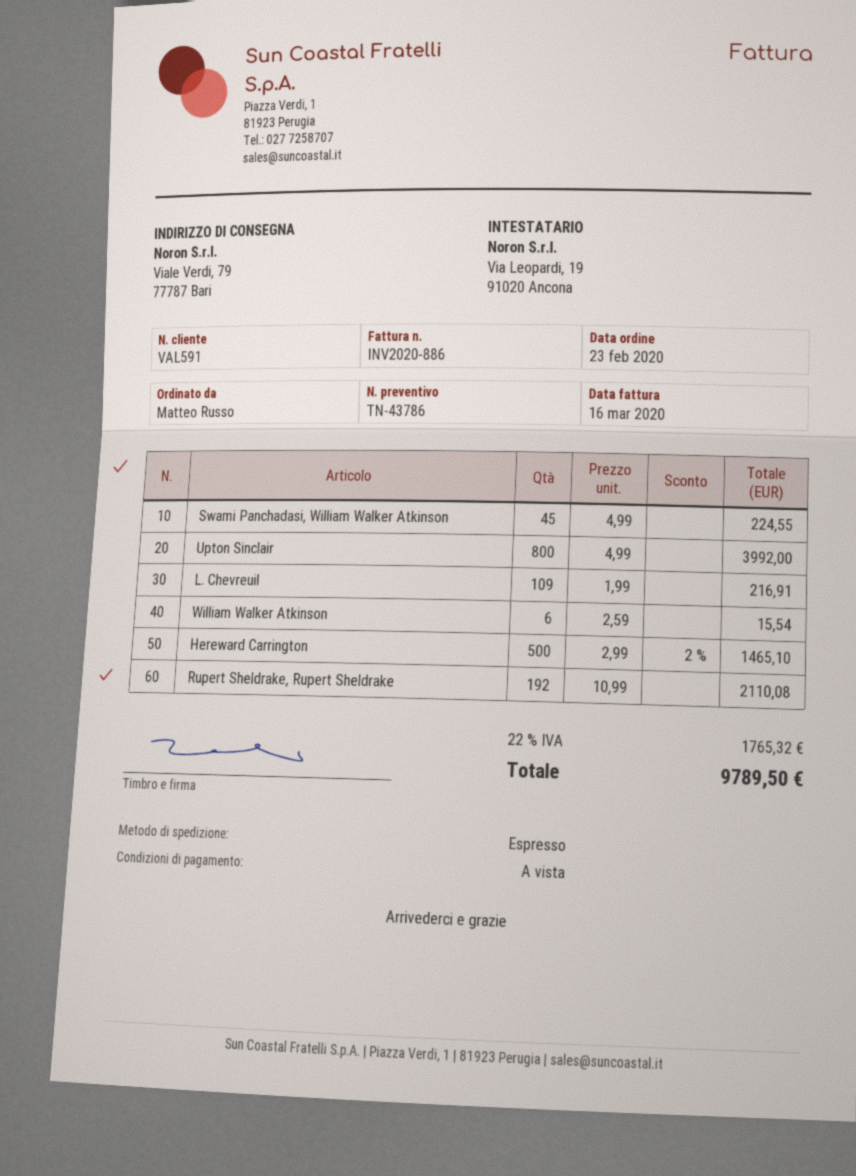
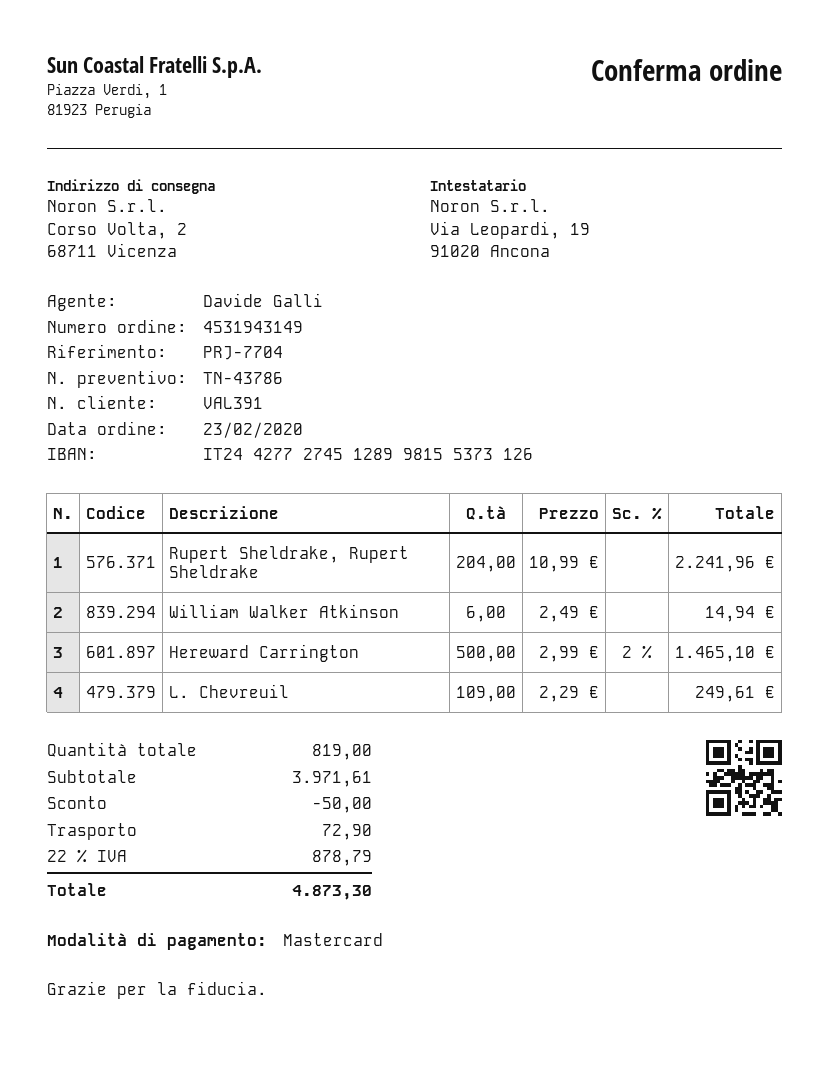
customer number: VAL591 -> VAL391
ship to: Viale Verdi, 79, 77787 Bari -> Corso Volta, 2, 68711 Vicenza
Swami Panchadasi, William Walker Atkinson: 45 x 4.99 = 224.55 -> none
Upton Sinclair: 800 x 4.99 = 3992.00 -> none
L. Chevreuil: 109 x 1.99 = 216.91 -> 109 x 2.29 = 249.61
William Walker Atkinson: 6 x 2.59 = 15.54 -> 6 x 2.49 = 14.94
Rupert Sheldrake, Rupert Sheldrake: 192 x 10.99 = 2110.08 -> 204 x 10.99 = 2241.96
discount: none -> 50.00
shipping: none -> 72.90
tax: 22% = 1765.32 -> 22% = 878.79
total: 9789.50 -> 4873.30

